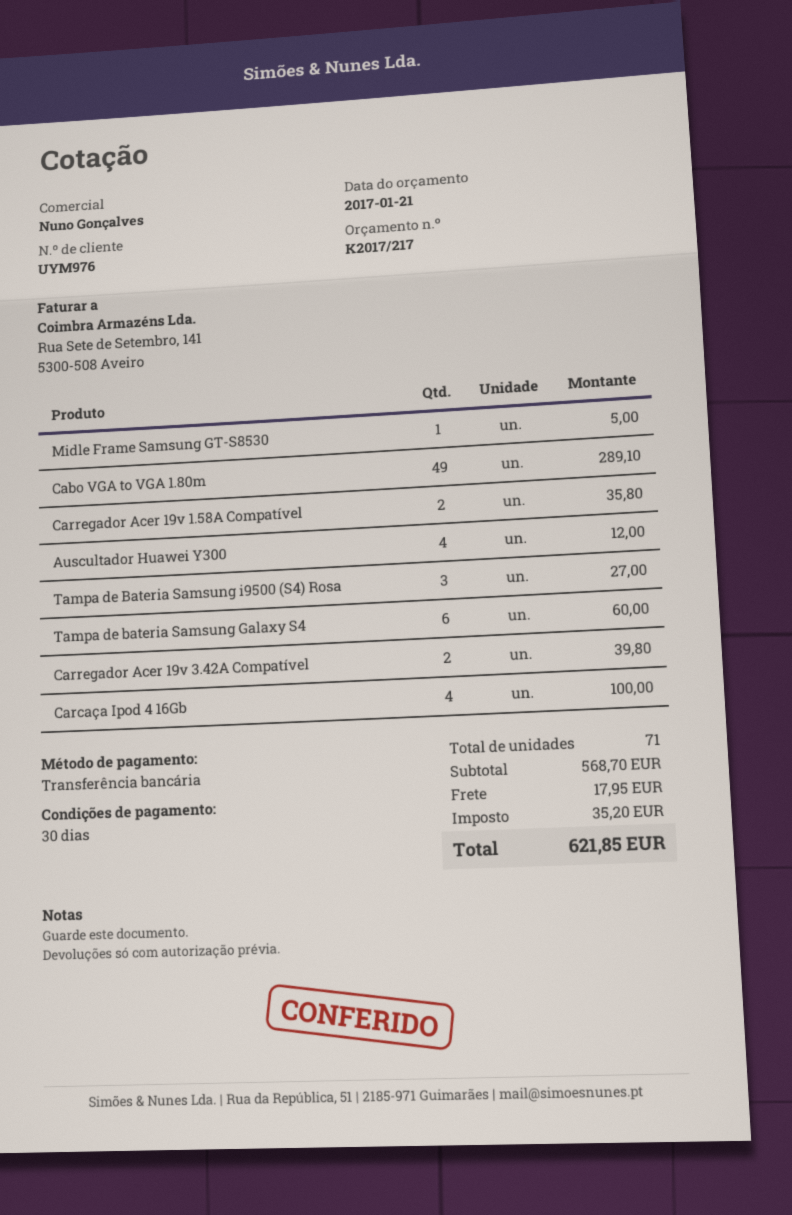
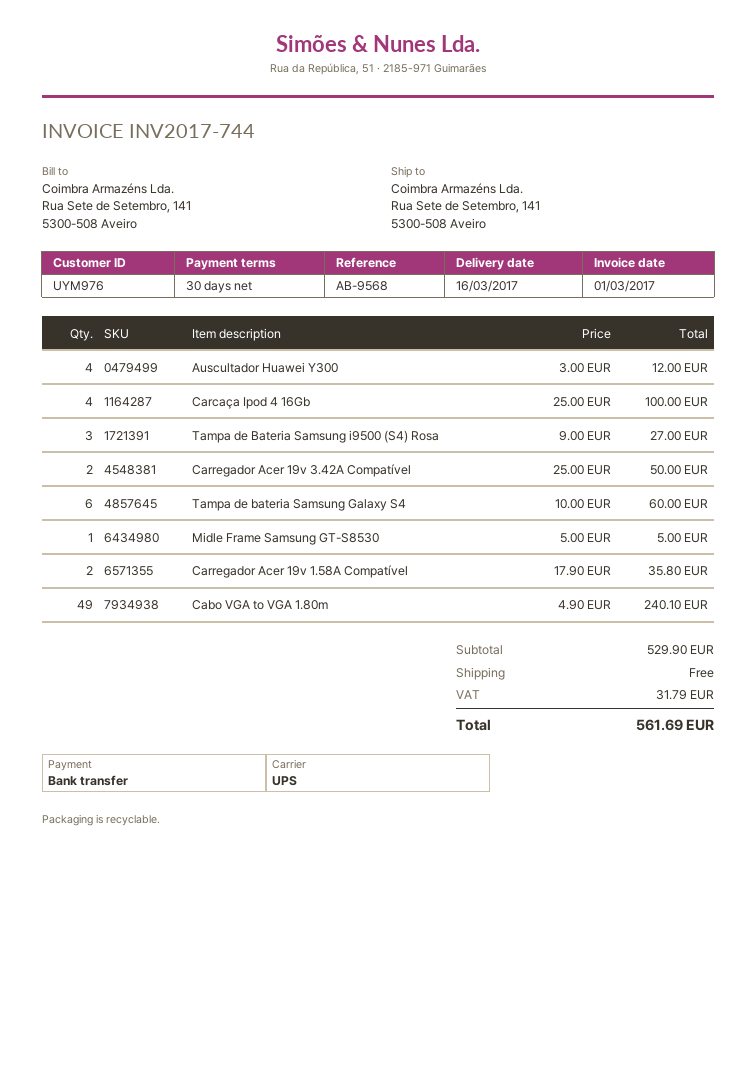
Cabo VGA to VGA 1.80m: 49 for 289.10 -> 49 for 240.10
Carregador Acer 19v 3.42A Compatível: 2 for 39.80 -> 2 for 50.00
subtotal: 568.70 -> 529.90
shipping: 17.95 -> 0.00
tax: 35.20 -> 31.79
total: 621.85 -> 561.69

